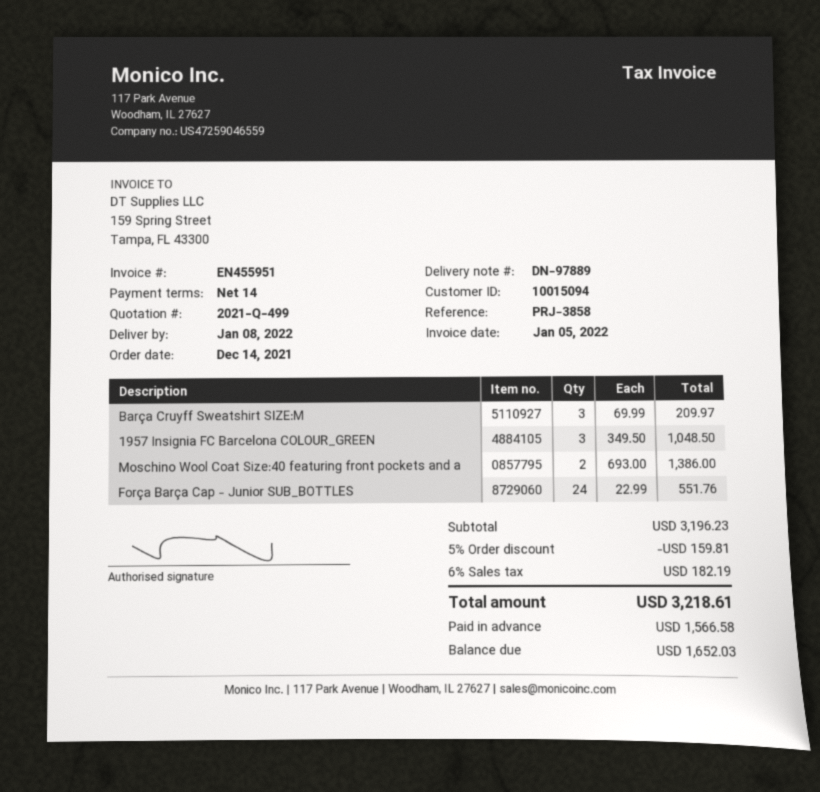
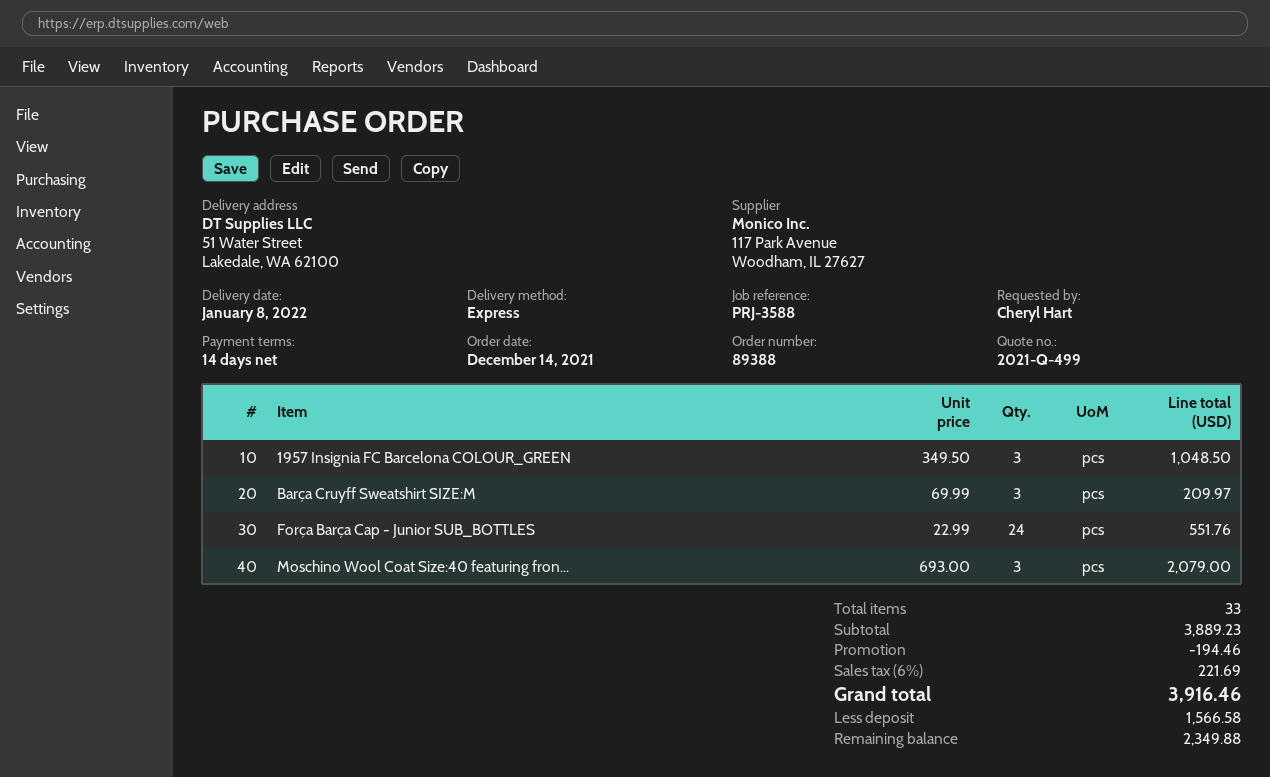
reference: PRJ-3858 -> PRJ-3588
Moschino Wool Coat Size:40 featuring front pockets and a: 2 x 693.00 = 1386.00 -> 3 x 693.00 = 2079.00
subtotal: 3196.23 -> 3889.23
discount: 159.81 -> 194.46
tax: 6% = 182.19 -> 6% = 221.69
total: 3218.61 -> 3916.46
balance: 1652.03 -> 2349.88

